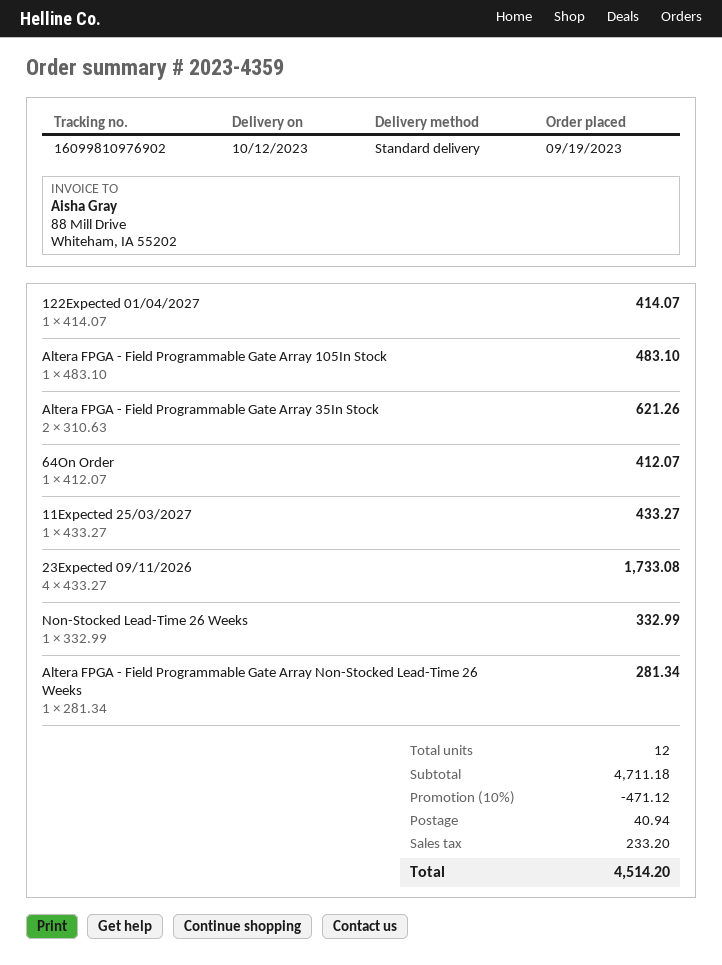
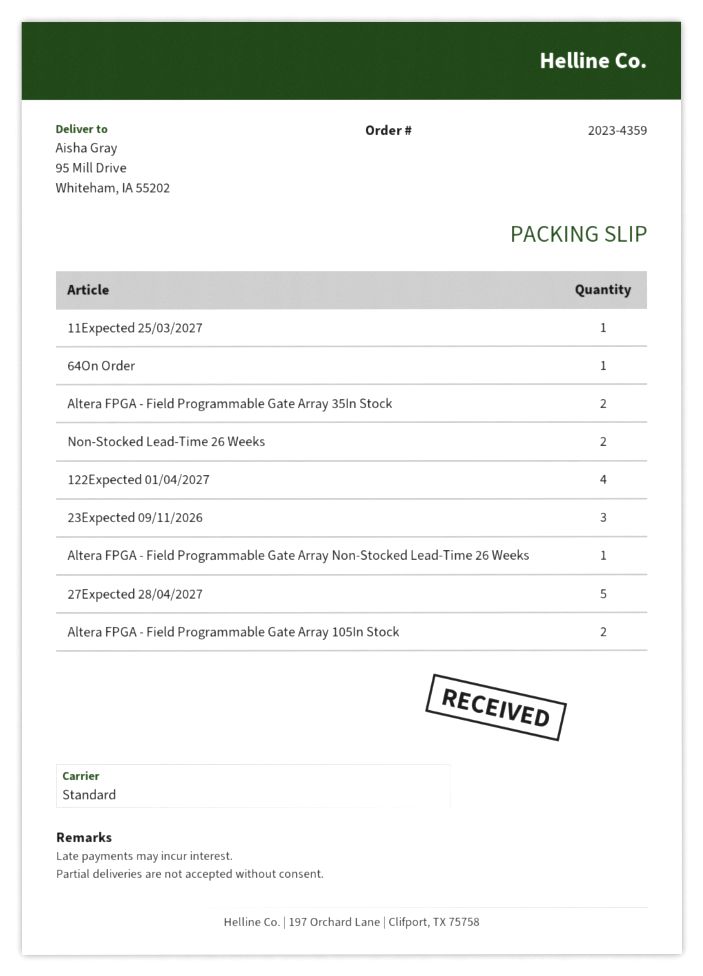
122Expected 01/04/2027: 1 -> 4
Altera FPGA - Field Programmable Gate Array 105In Stock: 1 -> 2
23Expected 09/11/2026: 4 -> 3
Non-Stocked Lead-Time 26 Weeks: 1 -> 2
27Expected 28/04/2027: none -> 5

